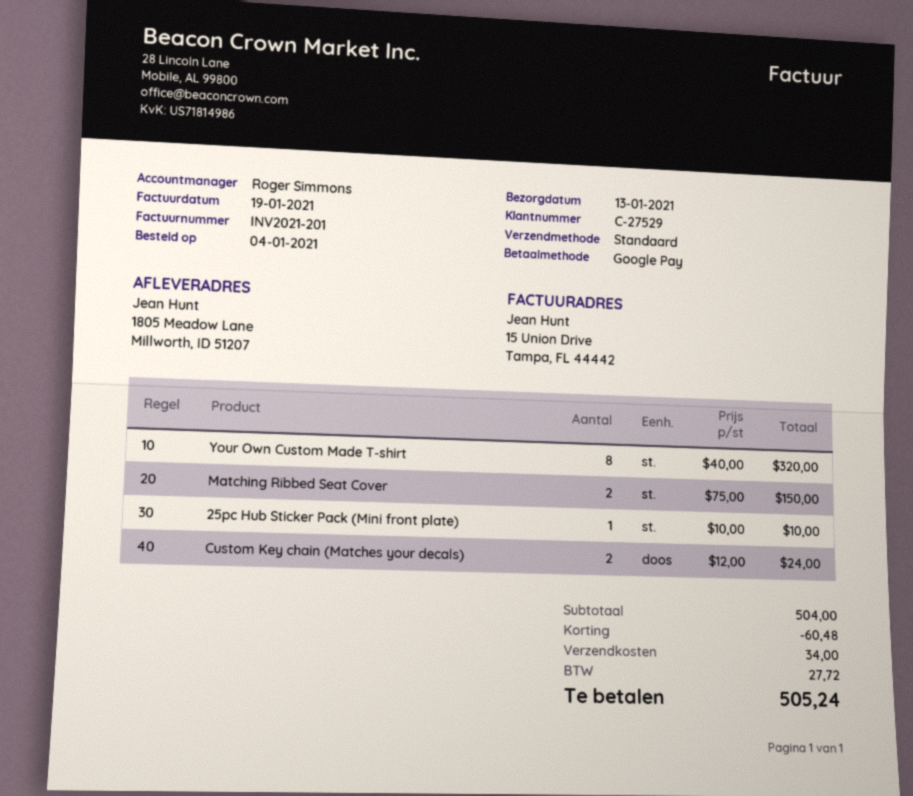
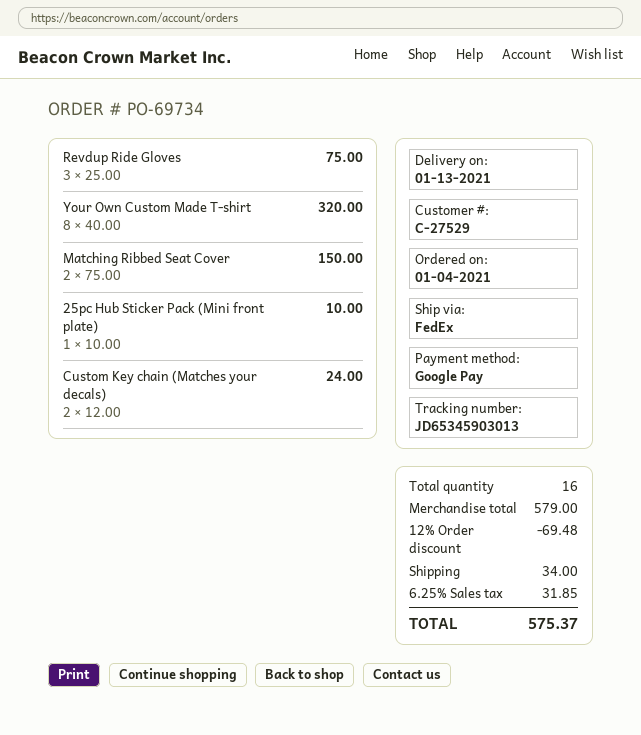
shipping method: standard -> FedEx
Revdup Ride Gloves: none -> 3 x 25.00 = 75.00
subtotal: 504.00 -> 579.00
discount: 60.48 -> 69.48
tax: 27.72 -> 31.85
total: 505.24 -> 575.37

